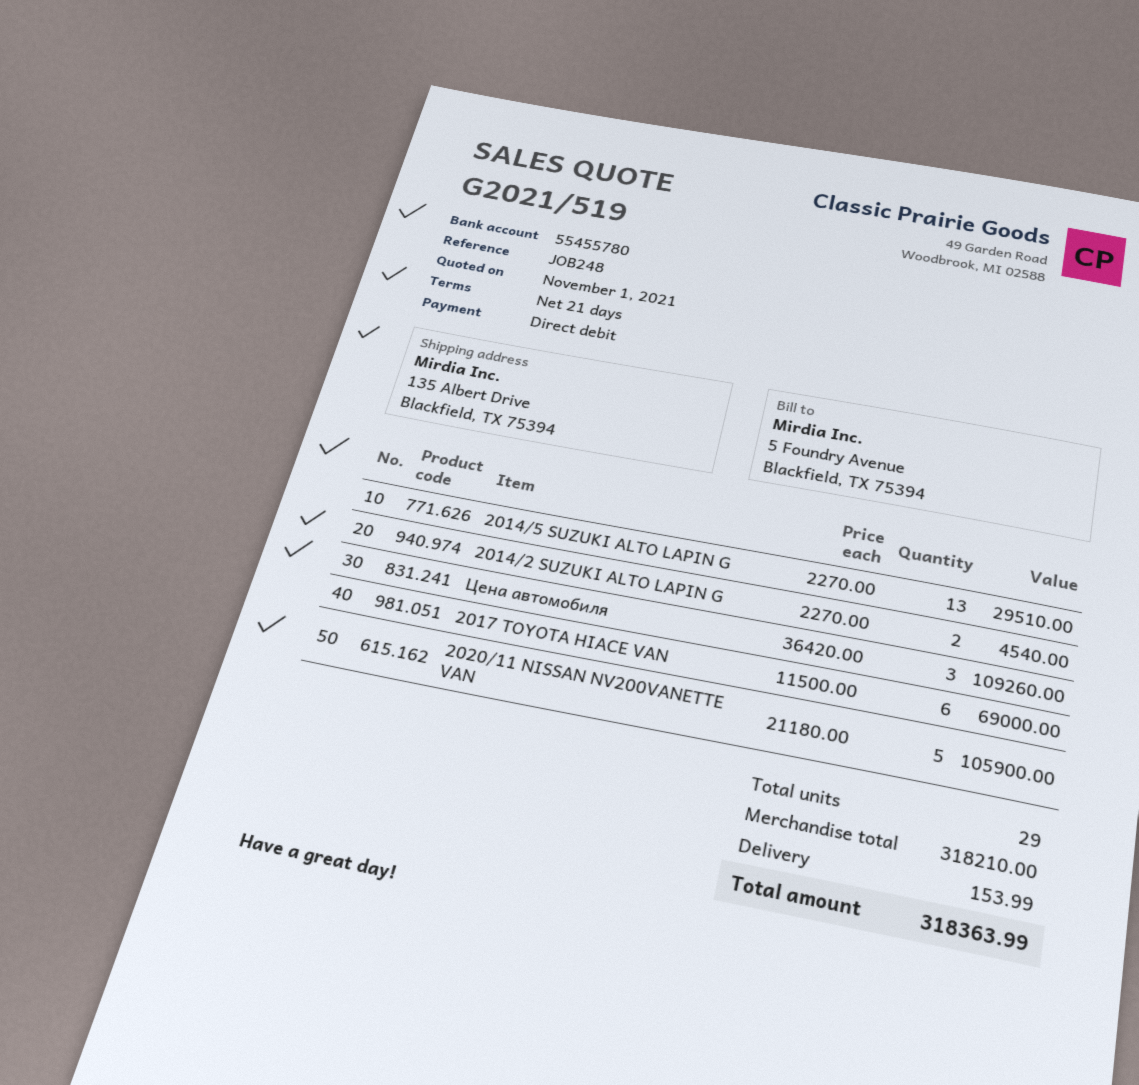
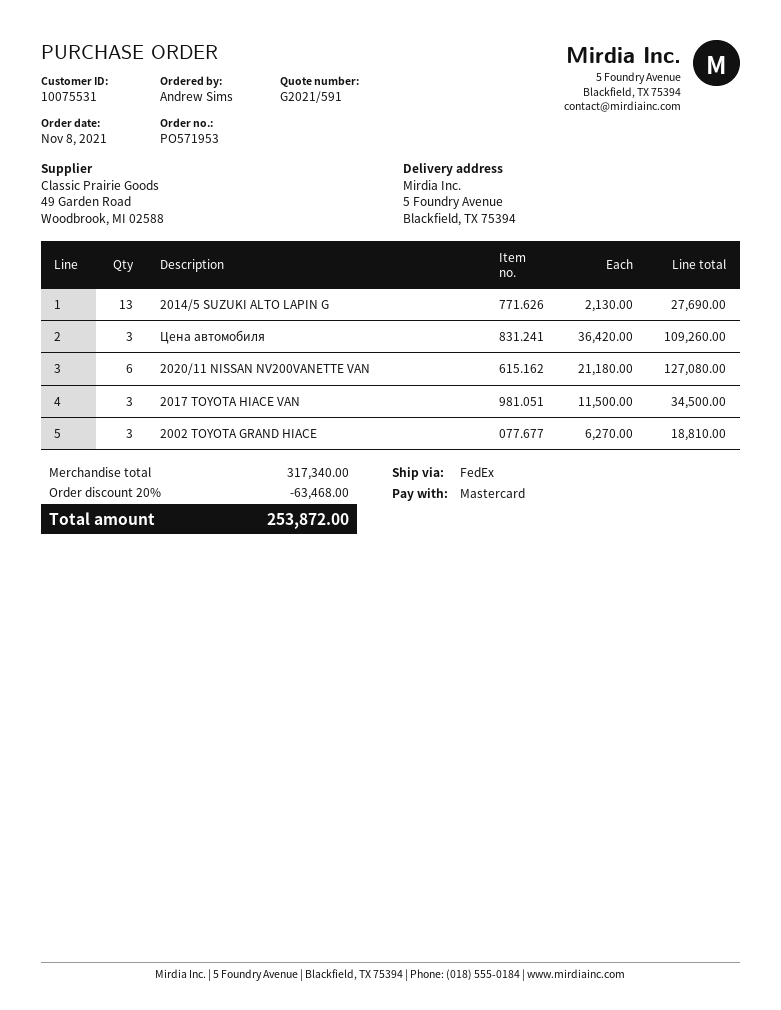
quote number: G2021/519 -> G2021/591
payment method: direct debit -> Mastercard
ship to: 135 Albert Drive, Blackfield, TX 75394 -> 5 Foundry Avenue, Blackfield, TX 75394
2014/5 SUZUKI ALTO LAPIN G: 13 x 2270.00 = 29510.00 -> 13 x 2130.00 = 27690.00
2014/2 SUZUKI ALTO LAPIN G: 2 x 2270.00 = 4540.00 -> none
2017 TOYOTA HIACE VAN: 6 x 11500.00 = 69000.00 -> 3 x 11500.00 = 34500.00
2020/11 NISSAN NV200VANETTE VAN: 5 x 21180.00 = 105900.00 -> 6 x 21180.00 = 127080.00
2002 TOYOTA GRAND HIACE: none -> 3 x 6270.00 = 18810.00
subtotal: 318210.00 -> 317340.00
discount: none -> 20% = 63468.00
shipping: 153.99 -> none
total: 318363.99 -> 253872.00

